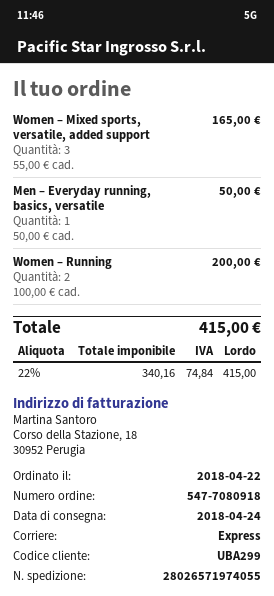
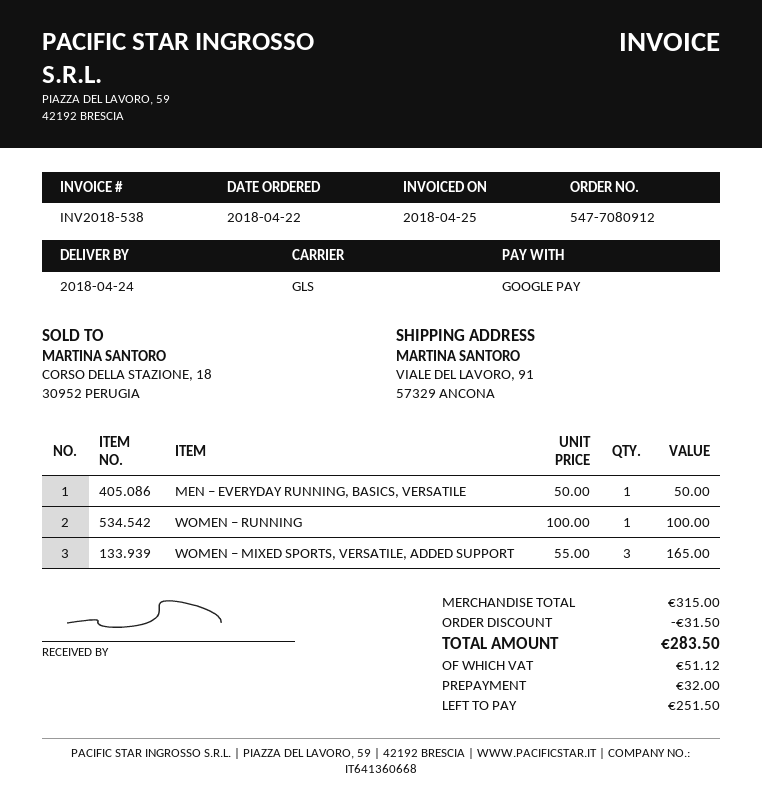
order number: 547-7080918 -> 547-7080912
shipping method: express -> GLS
Women – Running: 2 x 100.00 = 200.00 -> 1 x 100.00 = 100.00
discount: none -> 31.50
tax: 74.84 -> 51.12
total: 415.00 -> 283.50

